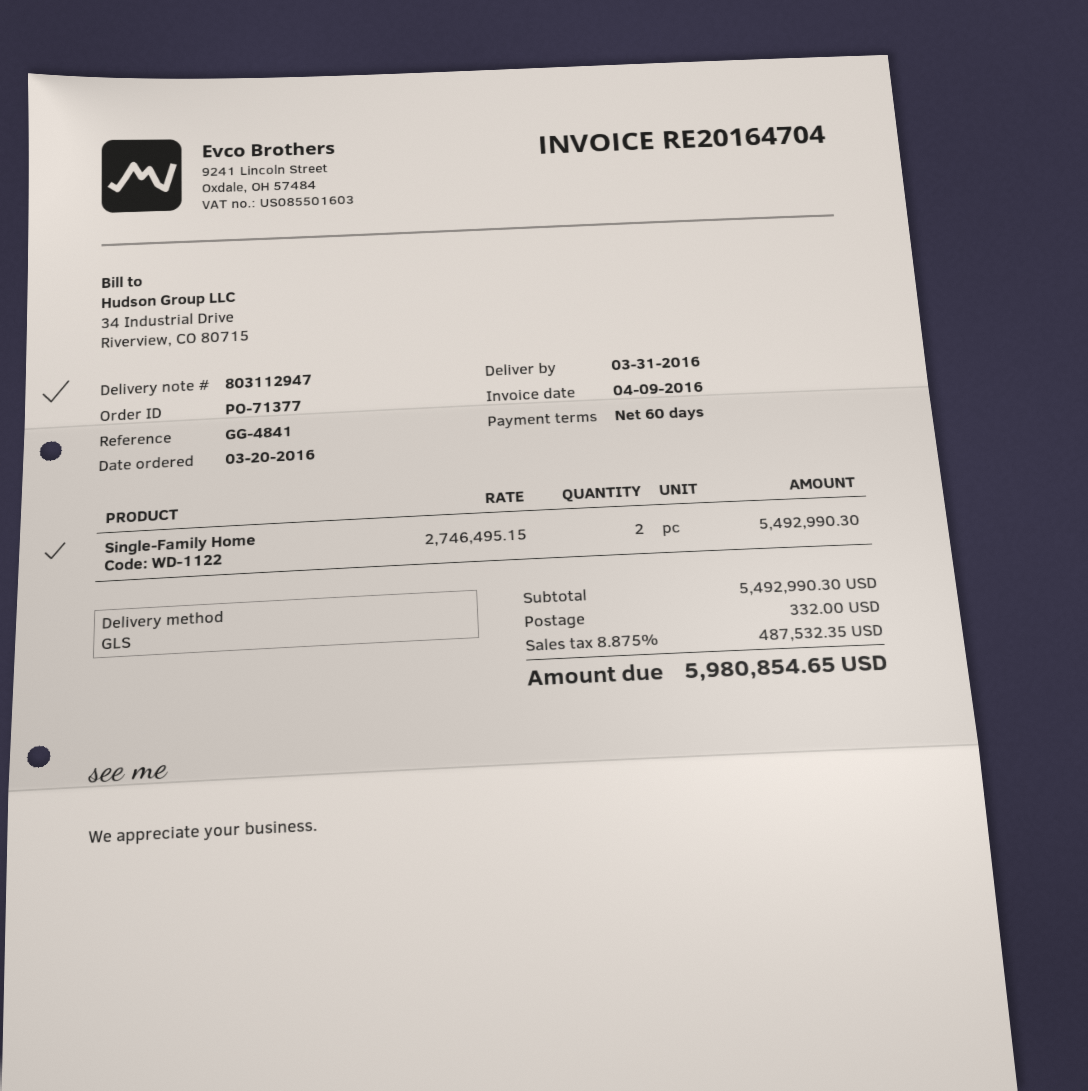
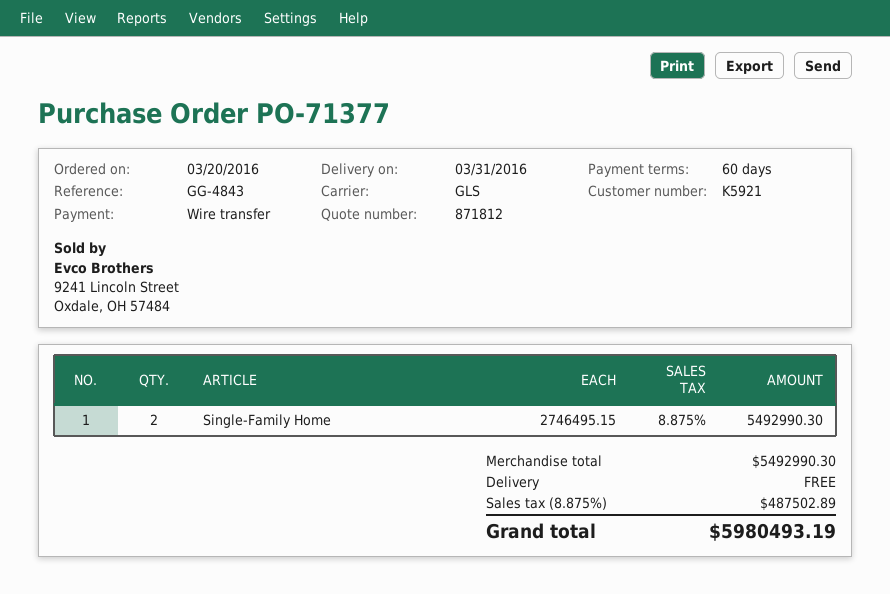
reference: GG-4841 -> GG-4843
shipping: 332.00 -> 0.00
tax: 8.875% = 487532.35 -> 8.875% = 487502.89
total: 5980854.65 -> 5980493.19

